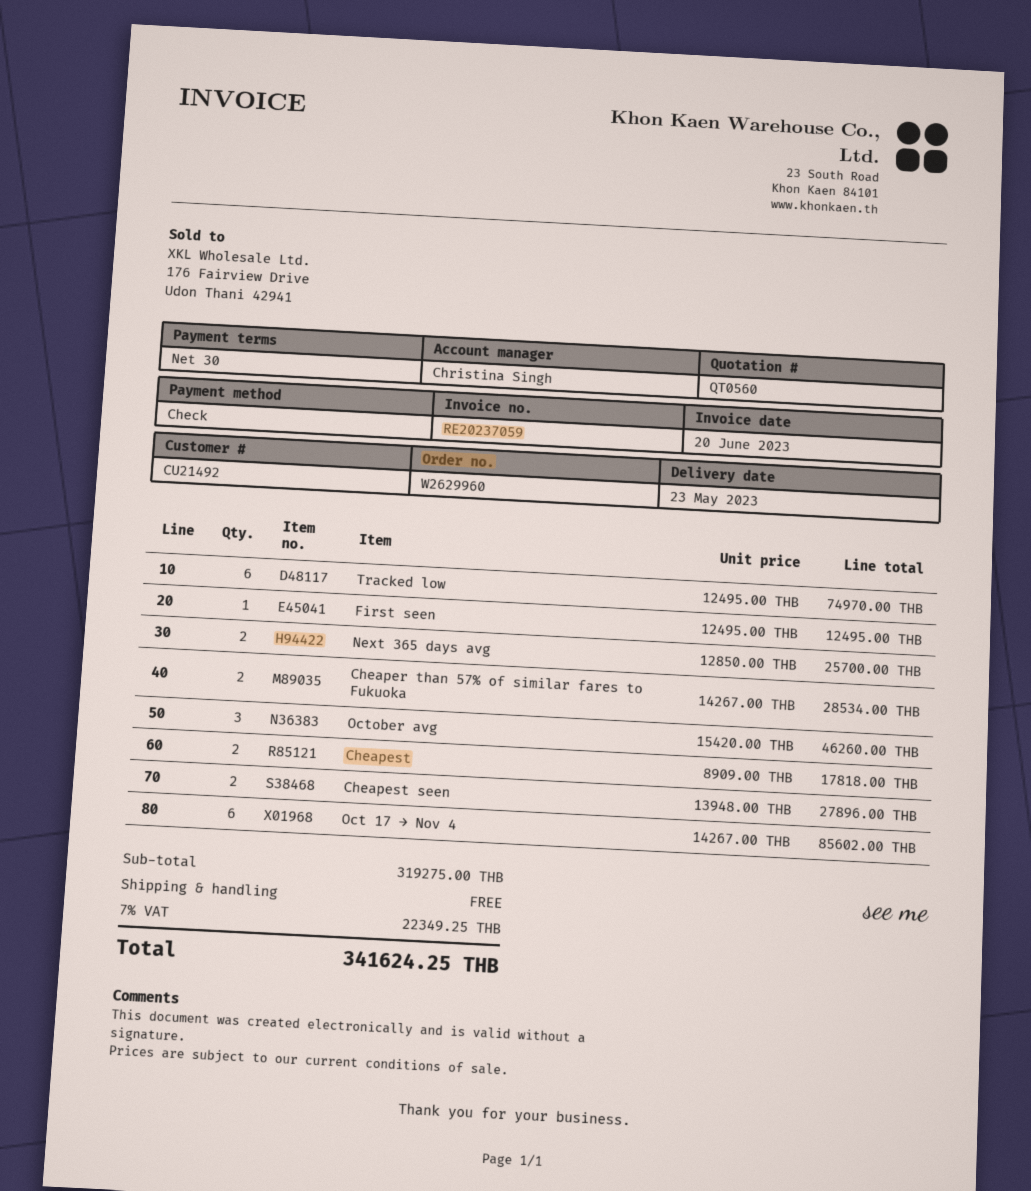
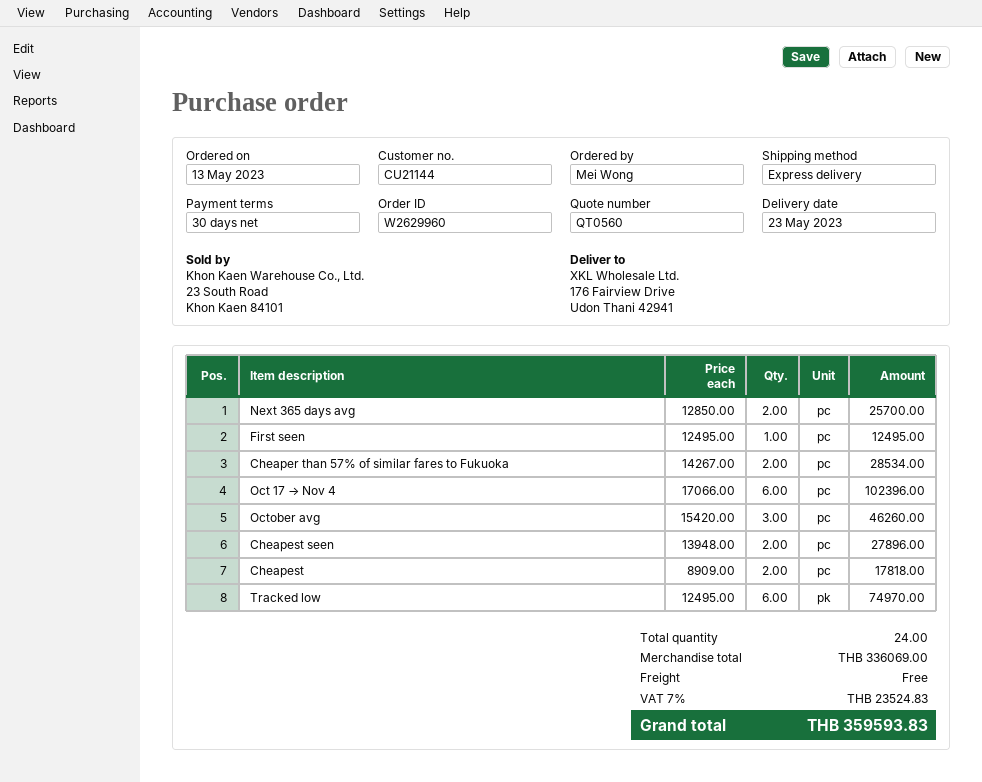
customer number: CU21492 -> CU21144
Oct 17 → Nov 4: 6 x 14267.00 = 85602.00 -> 6 x 17066.00 = 102396.00
subtotal: 319275.00 -> 336069.00
tax: 7% = 22349.25 -> 7% = 23524.83
total: 341624.25 -> 359593.83

